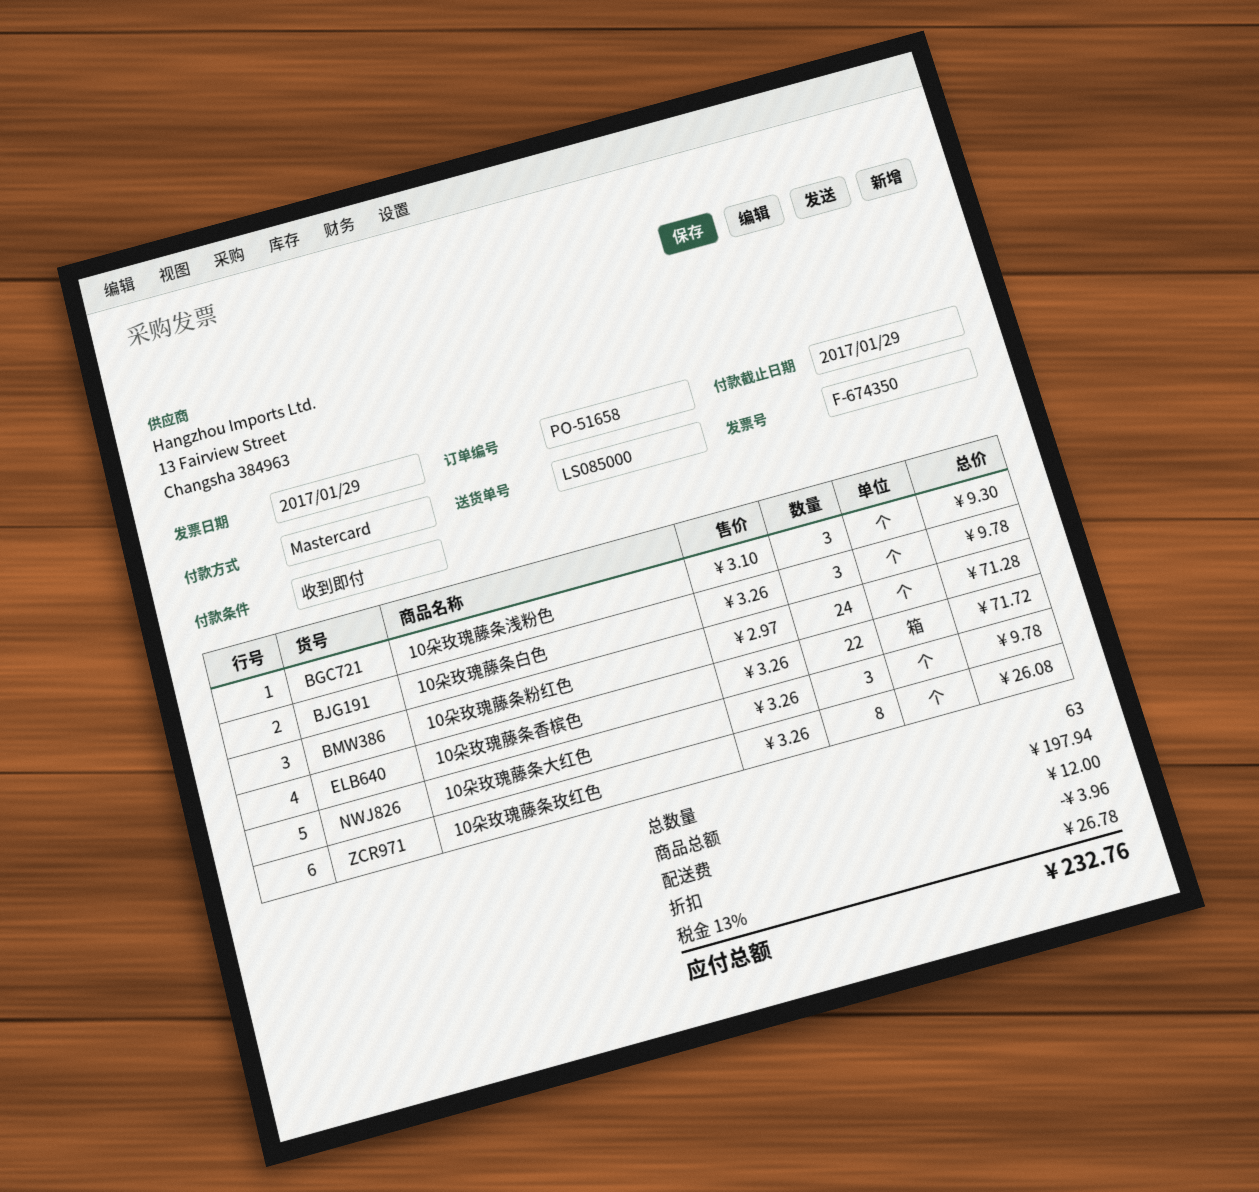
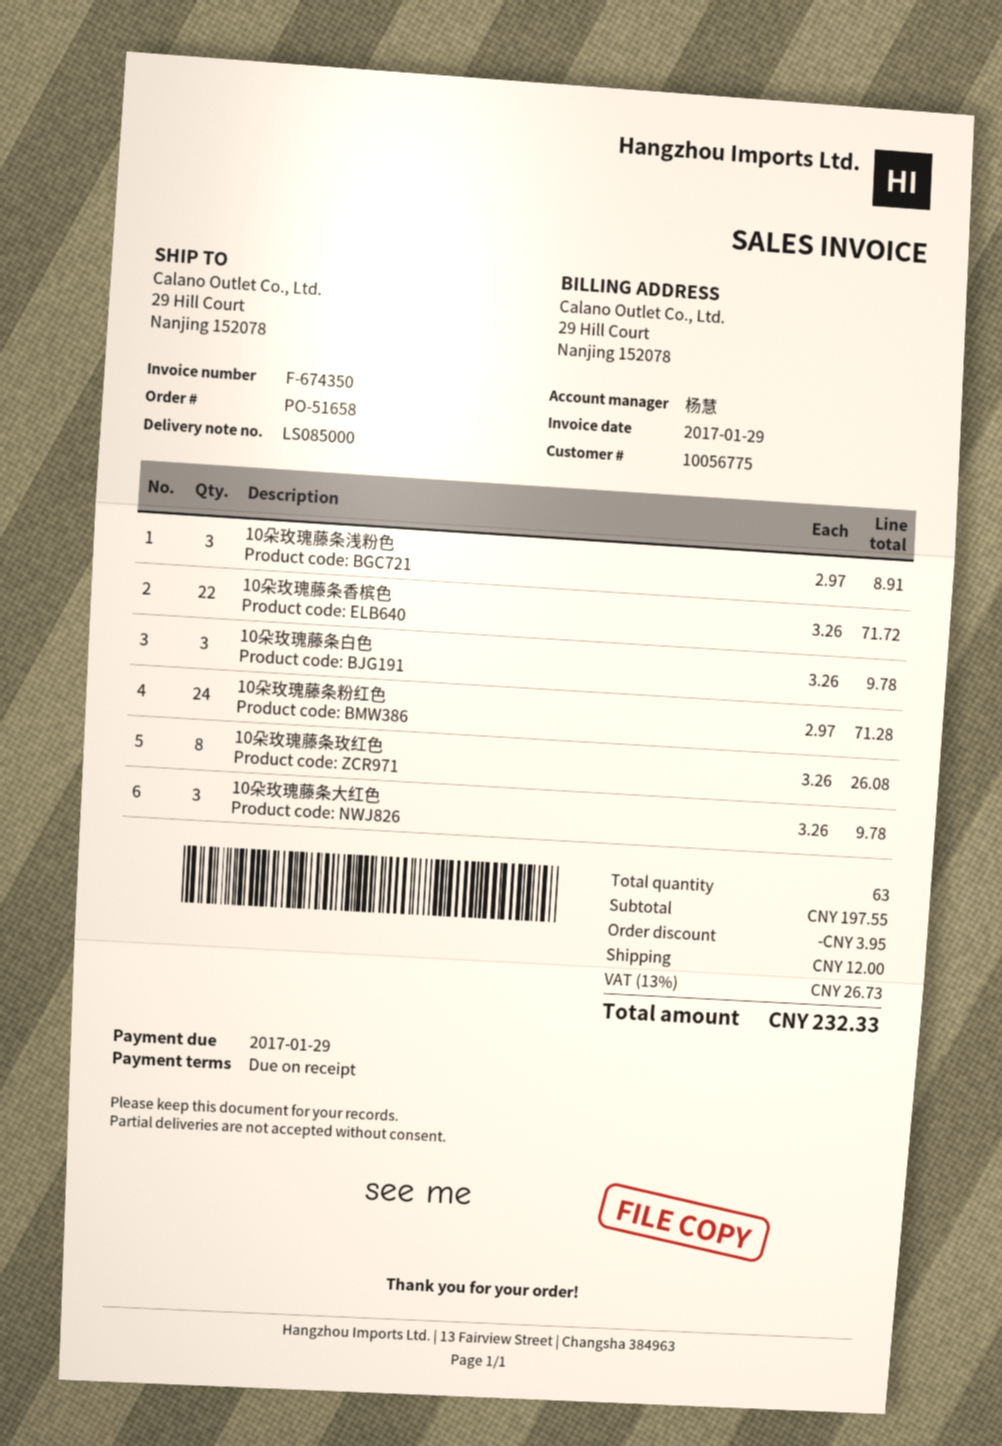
10朵玫瑰藤条浅粉色: 3 x 3.10 = 9.30 -> 3 x 2.97 = 8.91
subtotal: 197.94 -> 197.55
discount: 3.96 -> 3.95
tax: 13% = 26.78 -> 13% = 26.73
total: 232.76 -> 232.33

